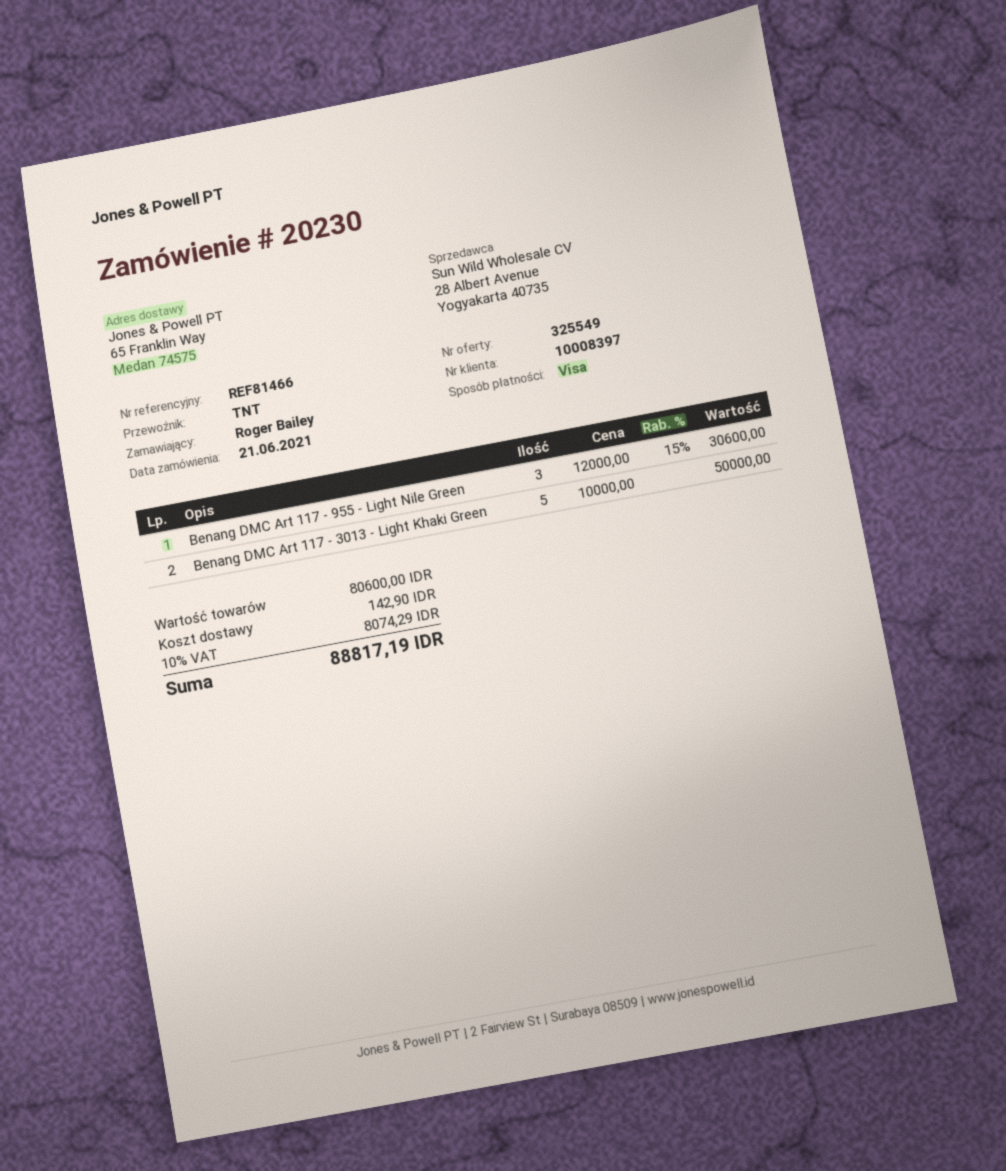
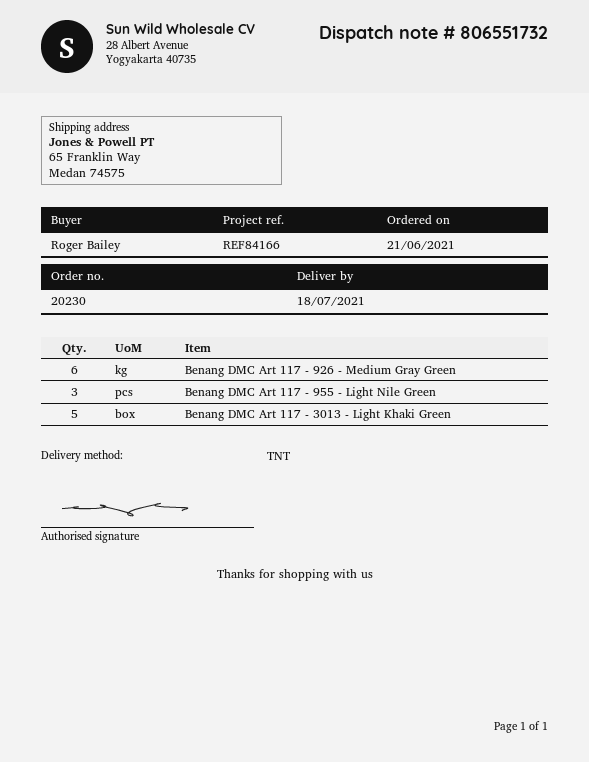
reference: REF81466 -> REF84166
Benang DMC Art 117 - 926 - Medium Gray Green: none -> 6

